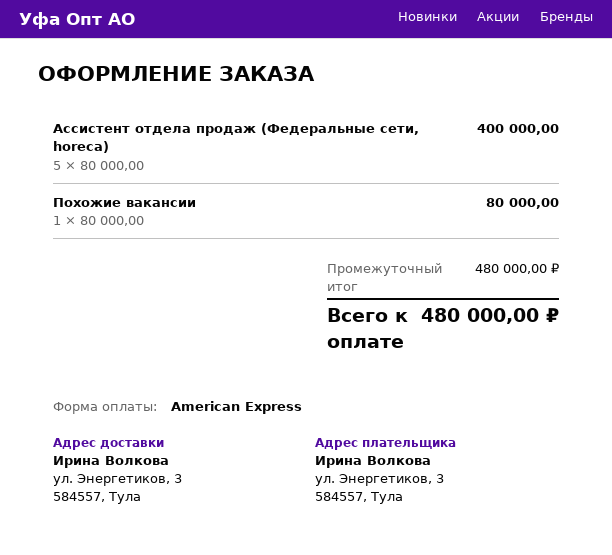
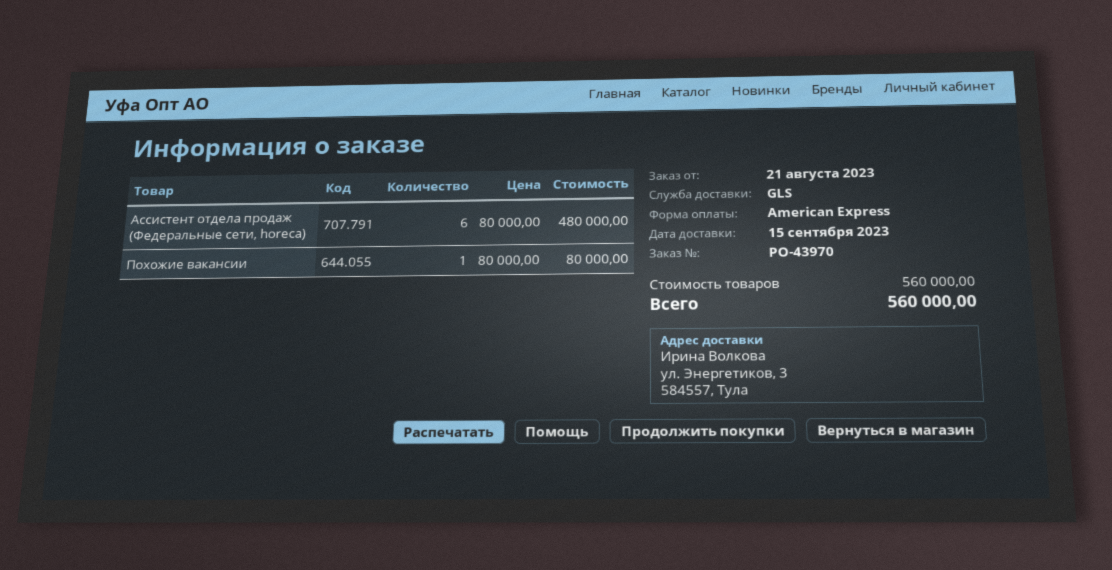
Ассистент отдела продаж (Федеральные сети, horeca): 5 x 80000.00 = 400000.00 -> 6 x 80000.00 = 480000.00
subtotal: 480000.00 -> 560000.00
total: 480000.00 -> 560000.00

